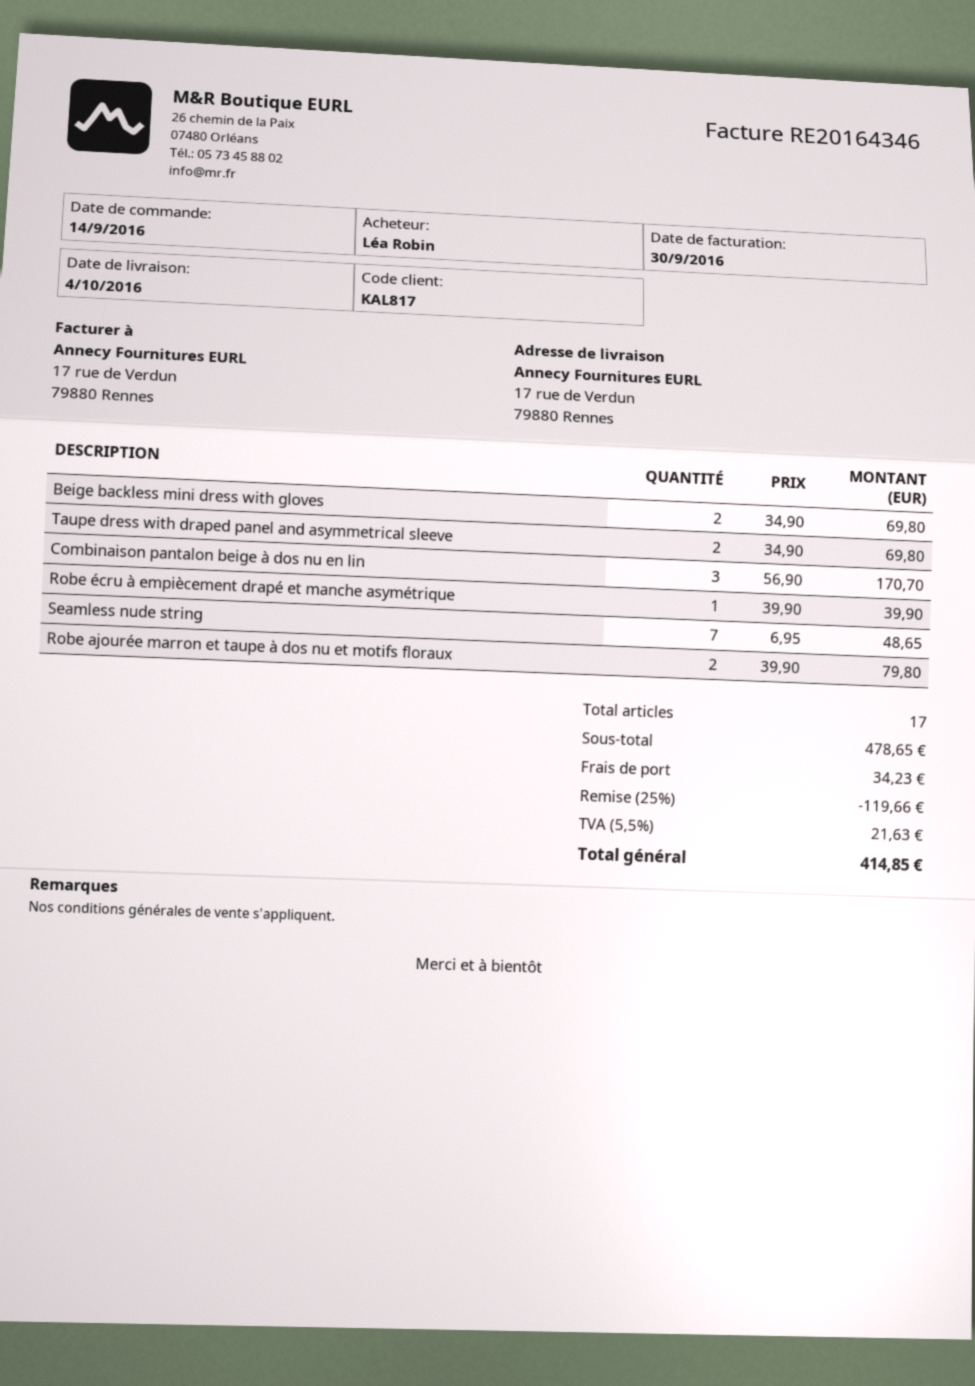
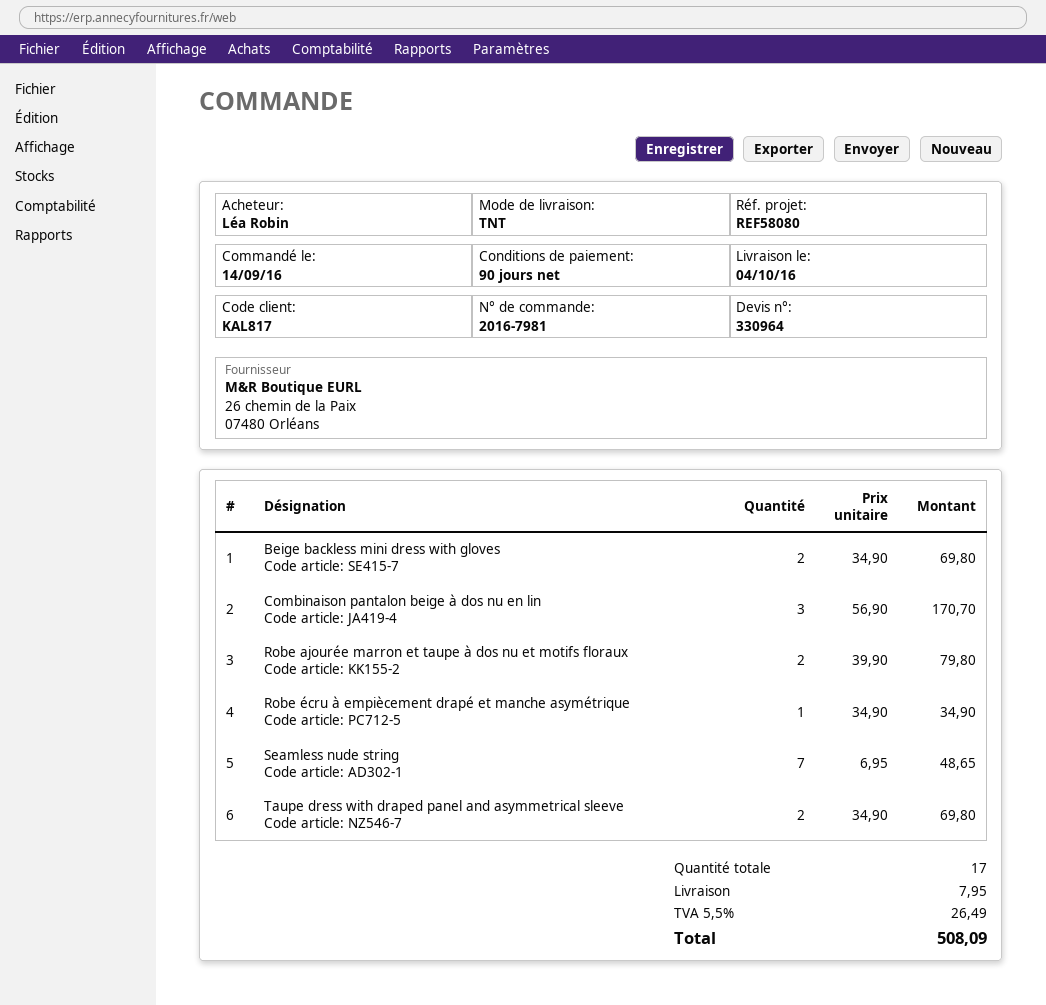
Robe écru à empiècement drapé et manche asymétrique: 1 x 39.90 = 39.90 -> 1 x 34.90 = 34.90
discount: 25% = 119.66 -> none
shipping: 34.23 -> 7.95
tax: 5.5% = 21.63 -> 5.5% = 26.49
total: 414.85 -> 508.09

